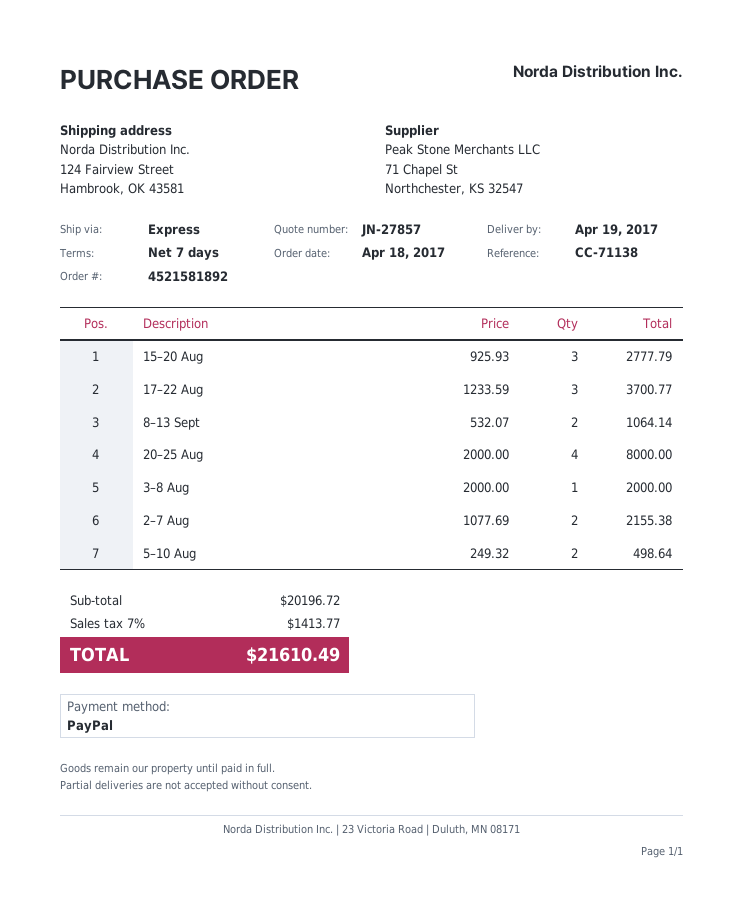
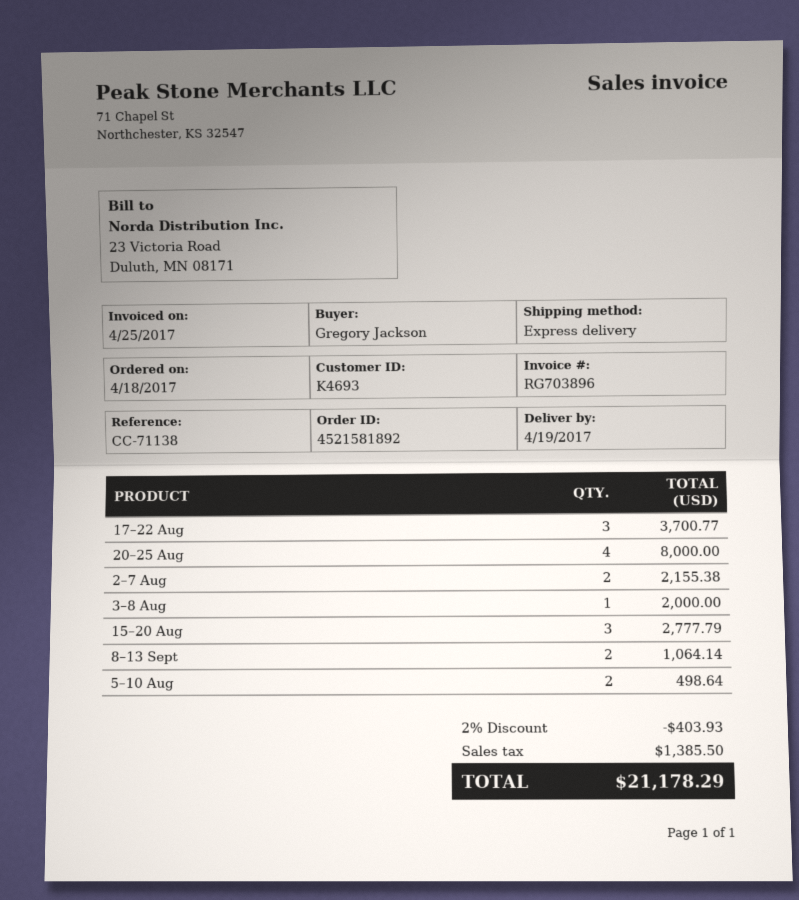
discount: none -> 2% = 403.93
tax: 1413.77 -> 1385.50
total: 21610.49 -> 21178.29

